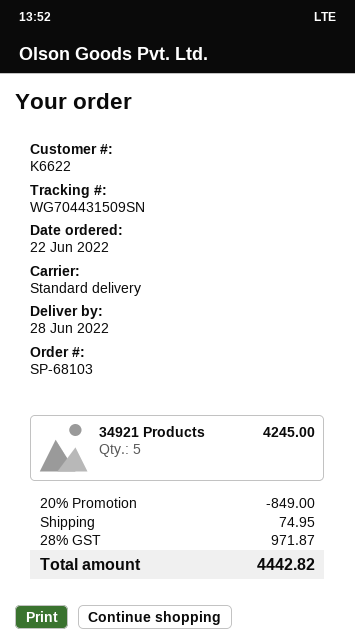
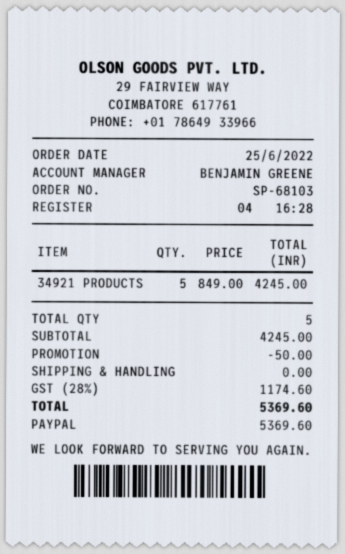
order date: 2022-06-22 -> 2022-06-25
discount: 849.00 -> 50.00
shipping: 74.95 -> 0.00
tax: 28% = 971.87 -> 28% = 1174.60
total: 4442.82 -> 5369.60

